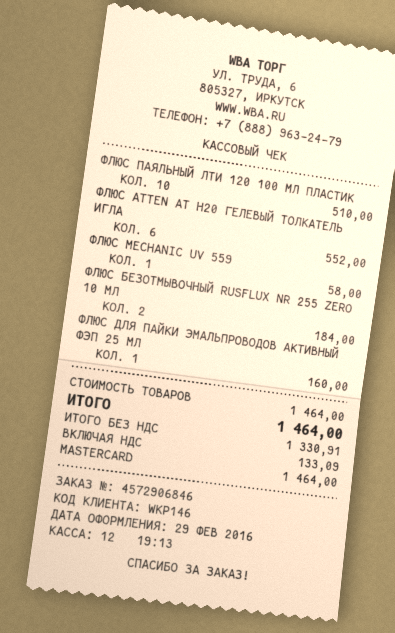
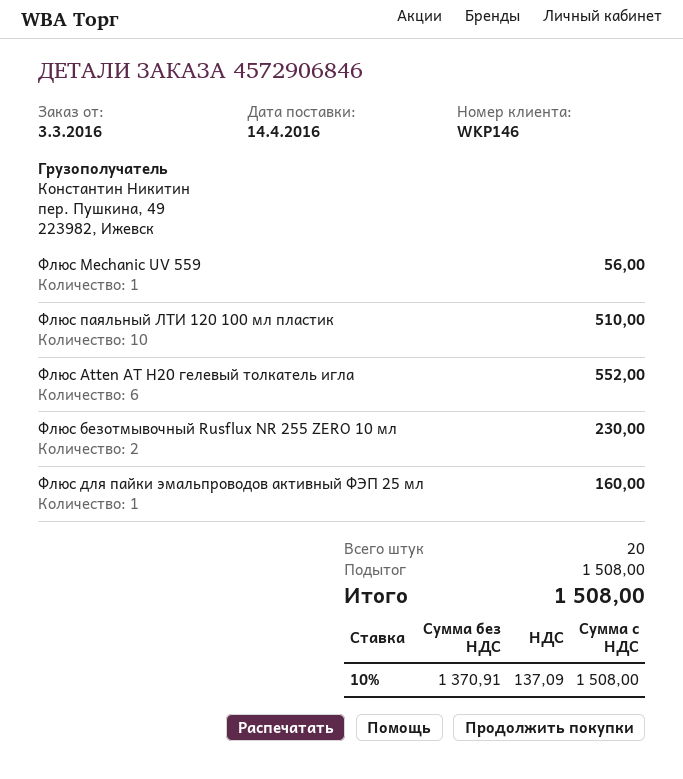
order date: 2016-02-29 -> 2016-03-03
ФЛЮС MECHANIC UV 559: 1 for 58.00 -> 1 for 56.00
ФЛЮС БЕЗОТМЫВОЧНЫЙ RUSFLUX NR 255 ZERO 10 МЛ: 2 for 184.00 -> 2 for 230.00
subtotal: 1464.00 -> 1508.00
net: 1330.91 -> 1370.91
tax: 133.09 -> 137.09
total: 1464.00 -> 1508.00

